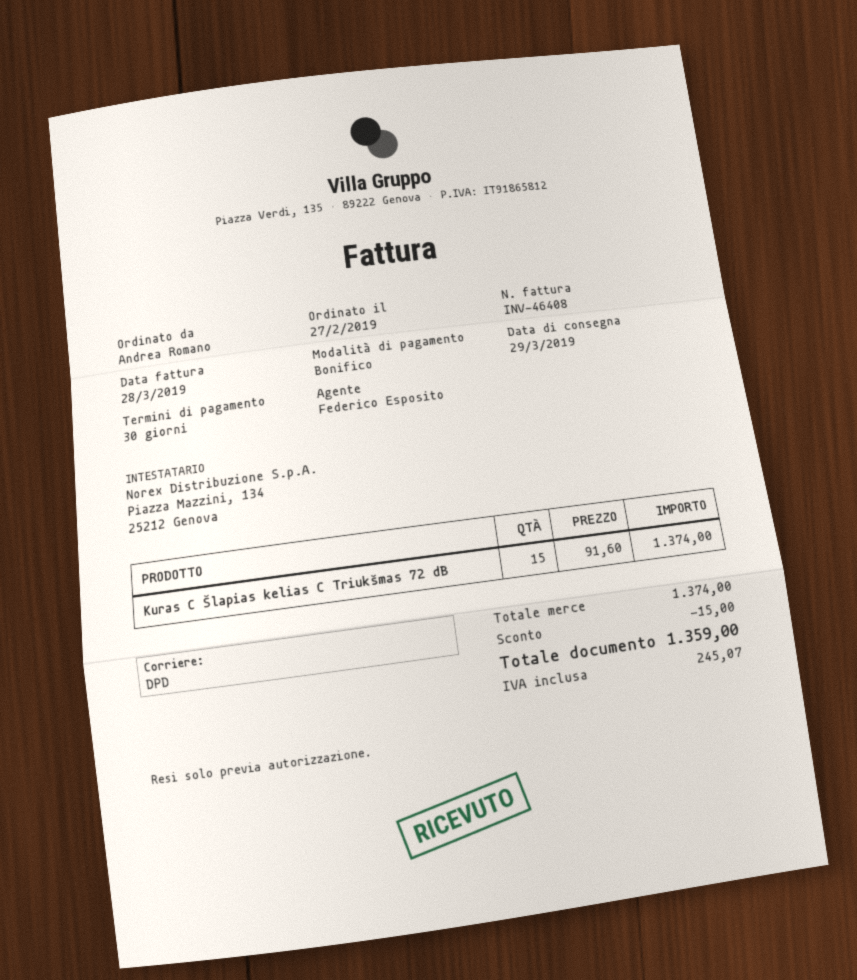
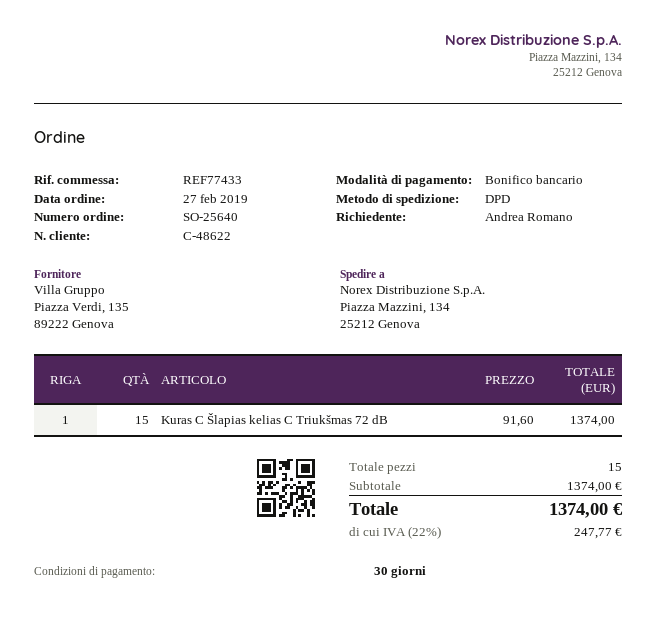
discount: 15.00 -> none
tax: 245.07 -> 247.77
total: 1359.00 -> 1374.00

